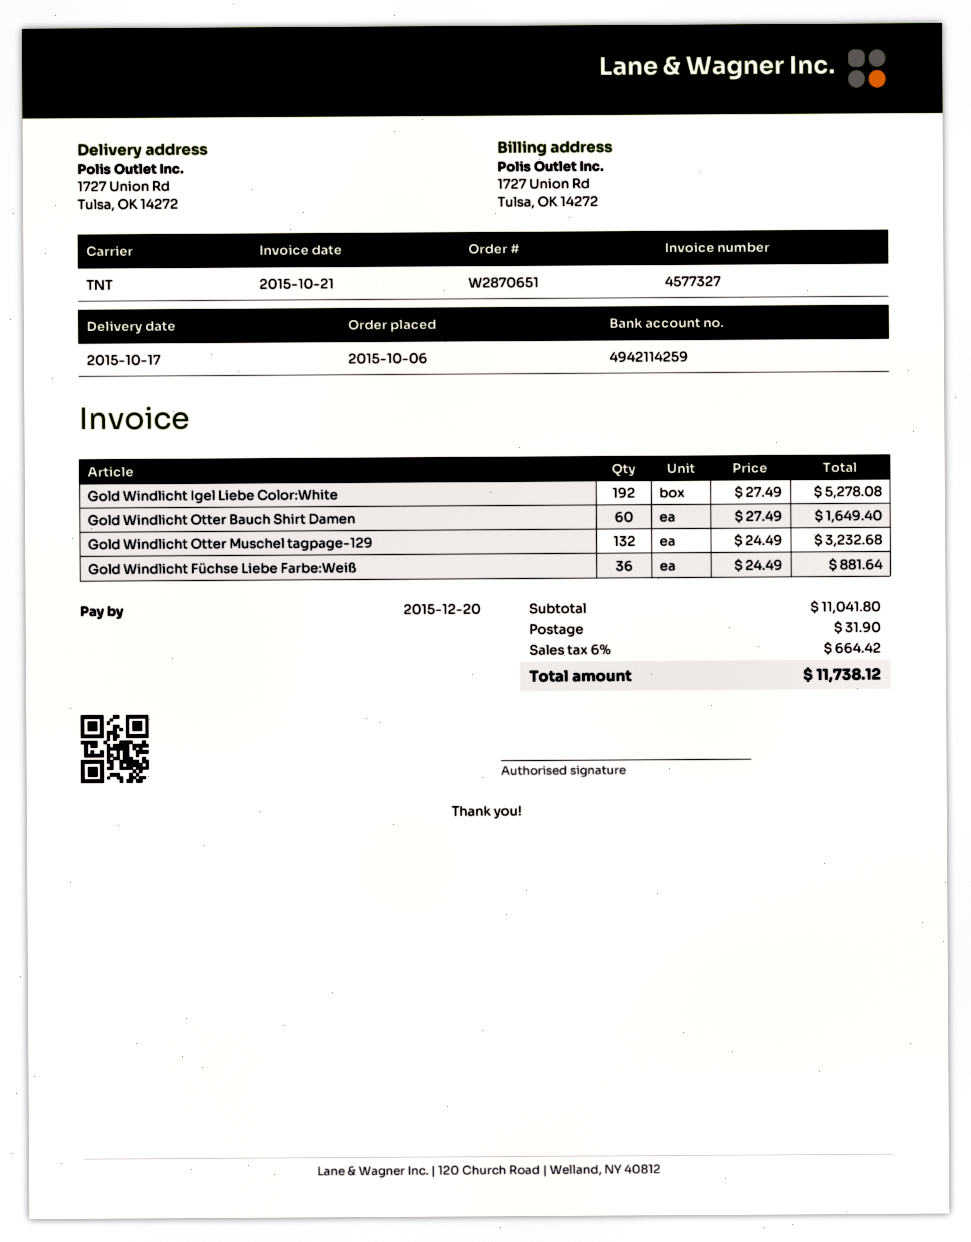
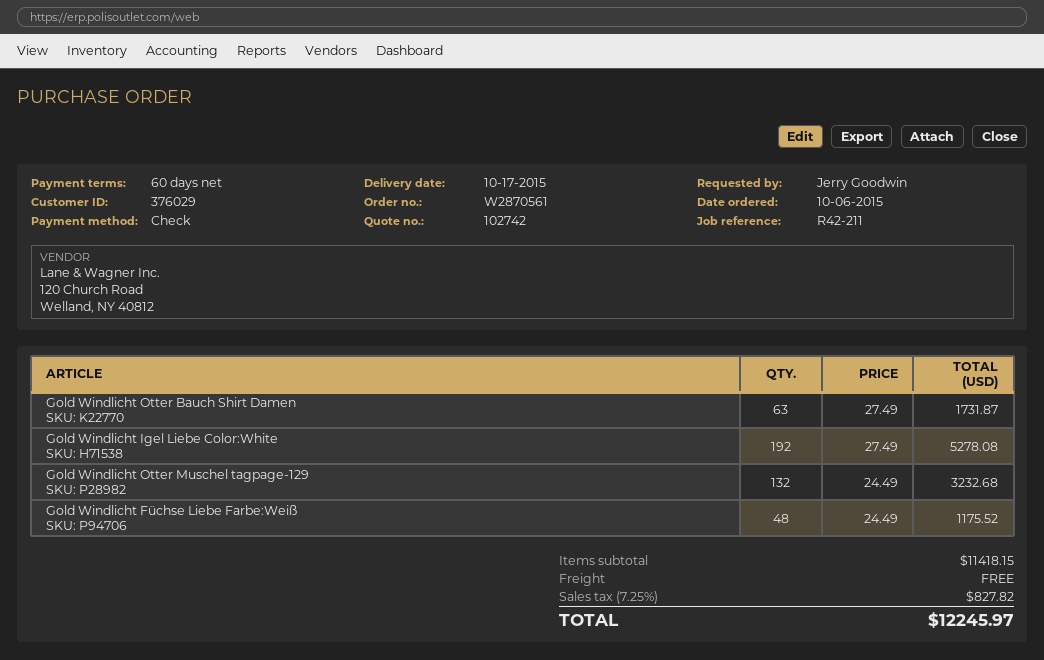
order number: W2870651 -> W2870561
Gold Windlicht Otter Bauch Shirt Damen: 60 x 27.49 = 1649.40 -> 63 x 27.49 = 1731.87
Gold Windlicht Füchse Liebe Farbe:Weiß: 36 x 24.49 = 881.64 -> 48 x 24.49 = 1175.52
subtotal: 11041.80 -> 11418.15
shipping: 31.90 -> 0.00
tax: 6% = 664.42 -> 7.25% = 827.82
total: 11738.12 -> 12245.97

